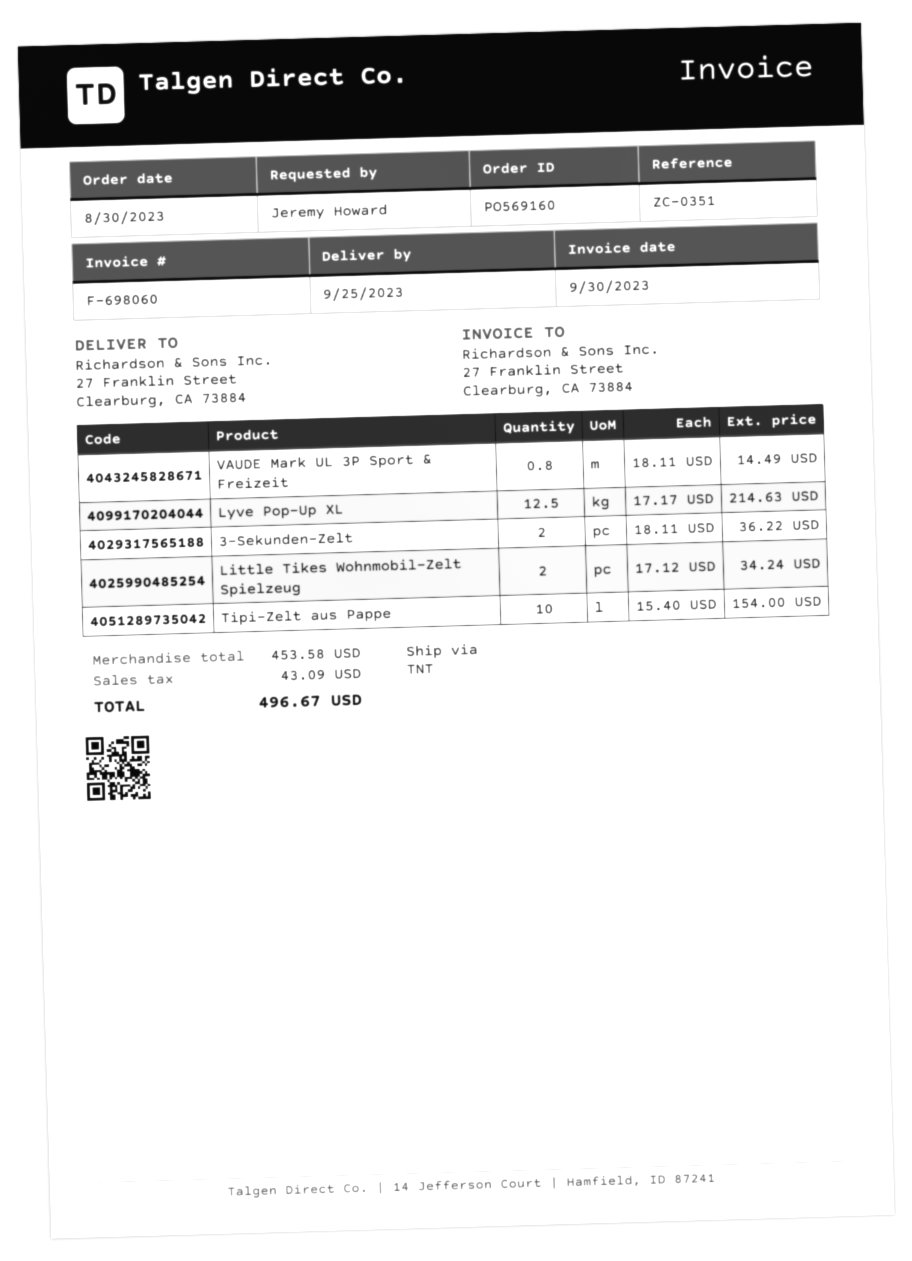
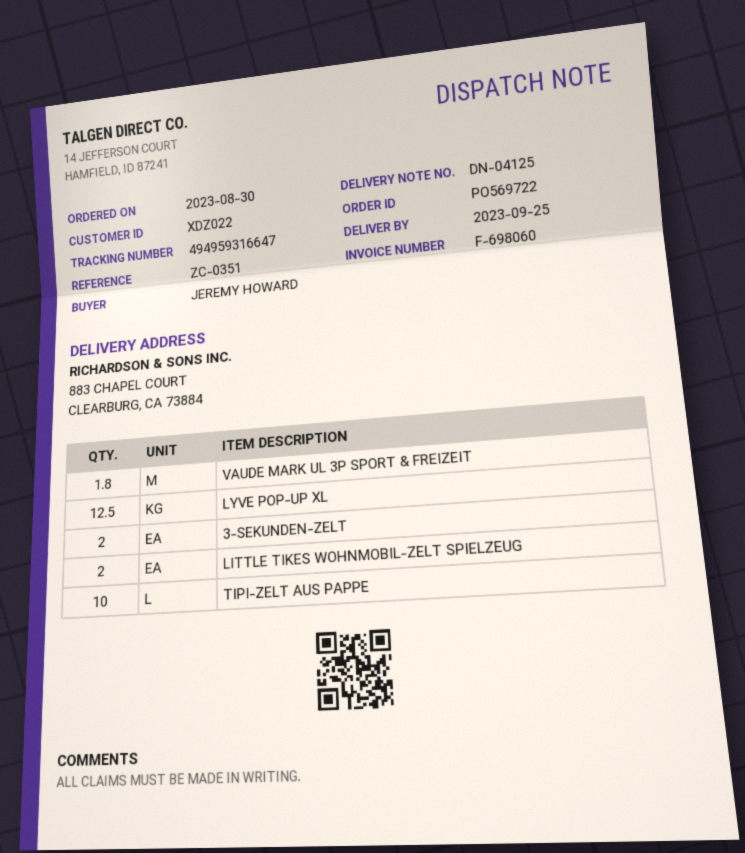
order number: PO569160 -> PO569722
ship to: 27 Franklin Street, Clearburg, CA 73884 -> 883 CHAPEL COURT, CLEARBURG, CA 73884
VAUDE Mark UL 3P Sport & Freizeit: 0.8 -> 1.8

